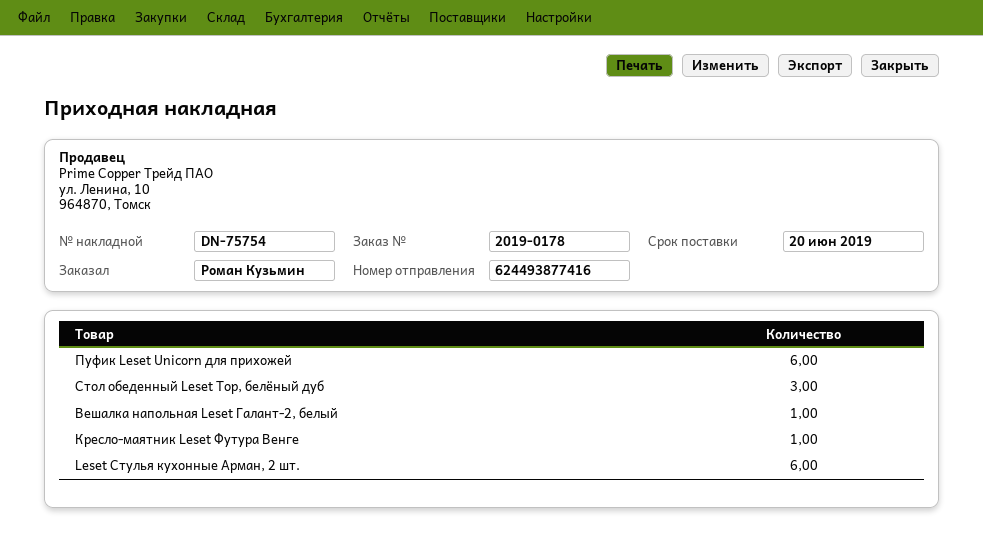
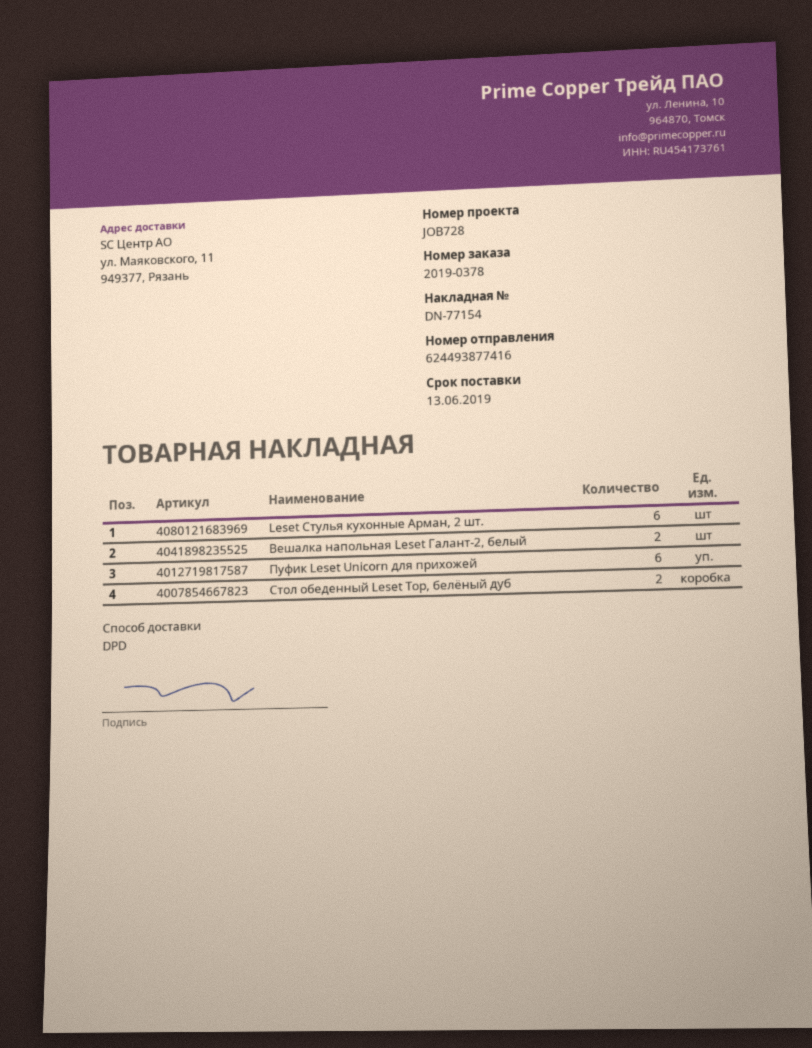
order number: 2019-0178 -> 2019-0378
delivery note number: DN-75754 -> DN-77154
delivery date: 2019-06-20 -> 2019-06-13
Стол обеденный Leset Тор, белёный дуб: 3 -> 2
Вешалка напольная Leset Галант-2, белый: 1 -> 2
Кресло-маятник Leset Футура Венге: 1 -> none

